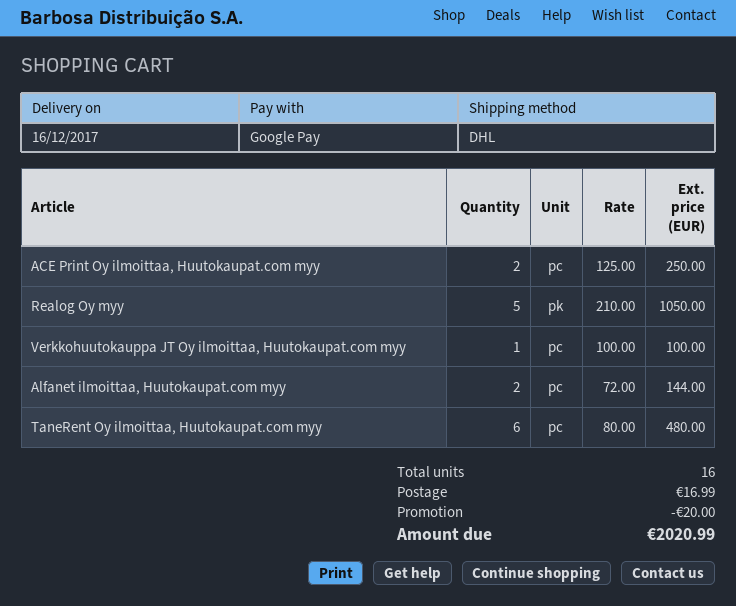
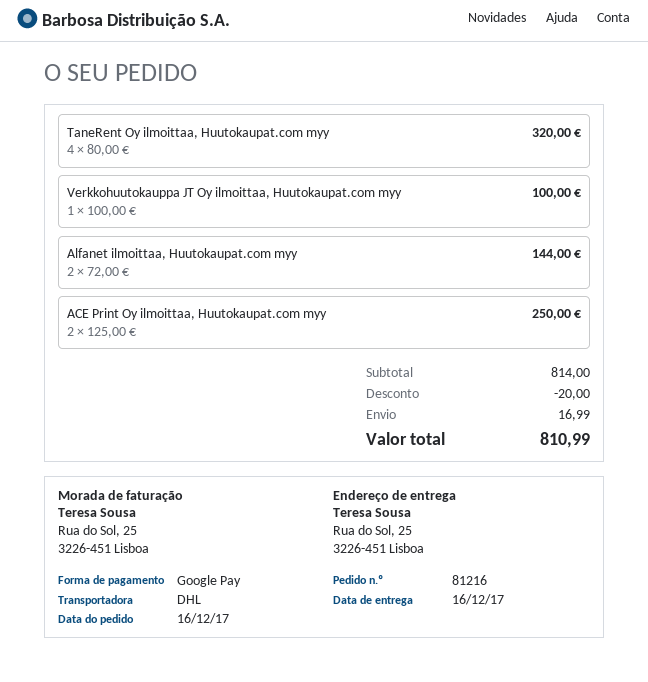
Realog Oy myy: 5 x 210.00 = 1050.00 -> none
TaneRent Oy ilmoittaa, Huutokaupat.com myy: 6 x 80.00 = 480.00 -> 4 x 80.00 = 320.00
total: 2020.99 -> 810.99

